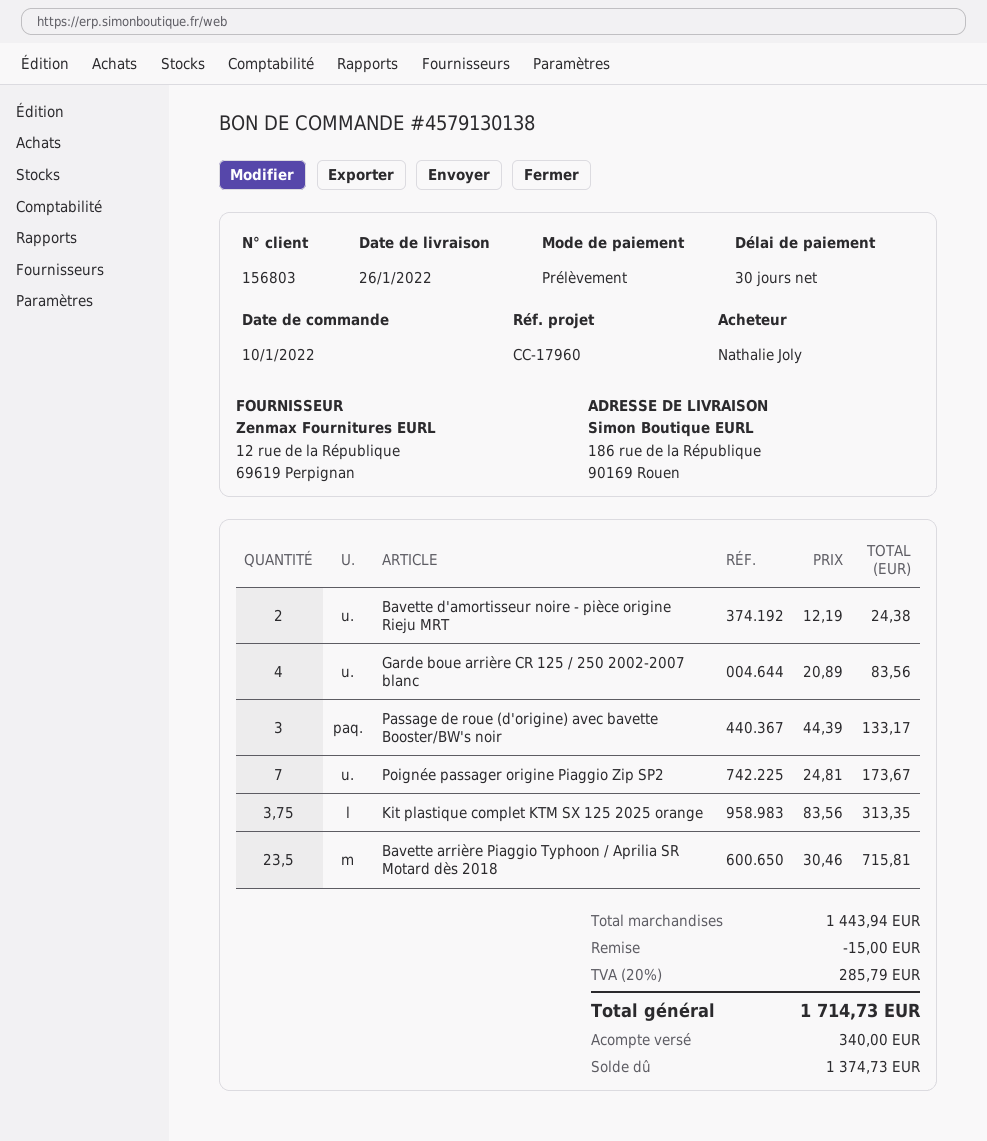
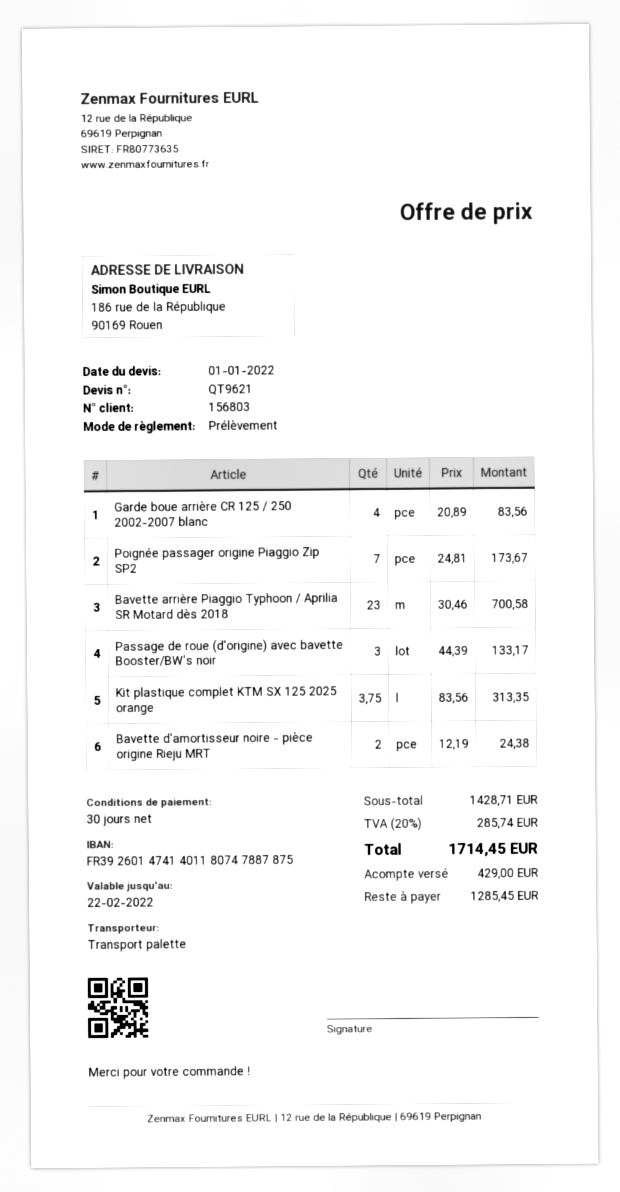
Bavette arrière Piaggio Typhoon / Aprilia SR Motard dès 2018: 23.5 x 30.46 = 715.81 -> 23 x 30.46 = 700.58
subtotal: 1443.94 -> 1428.71
discount: 15.00 -> none
tax: 20% = 285.79 -> 20% = 285.74
total: 1714.73 -> 1714.45
deposit: 340.00 -> 429.00
balance: 1374.73 -> 1285.45

